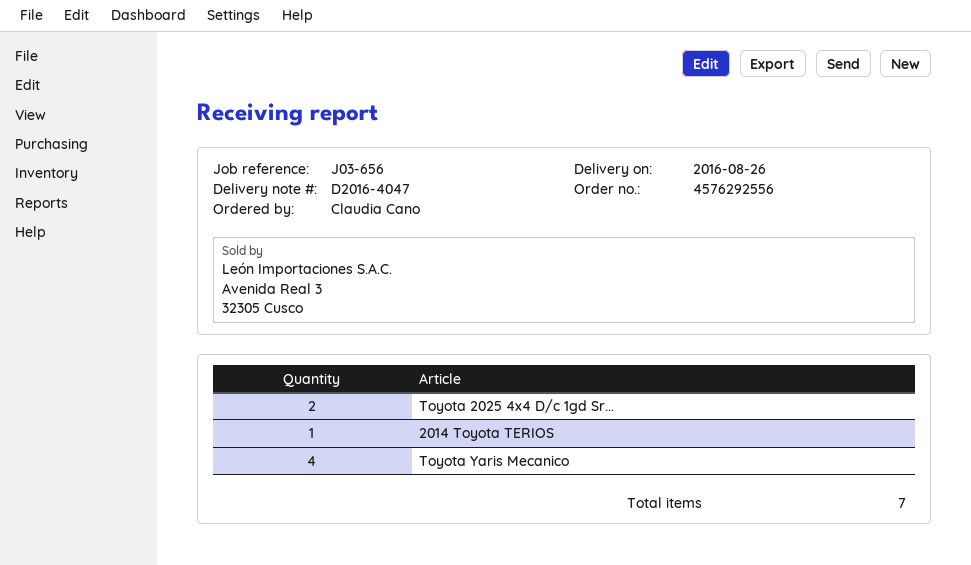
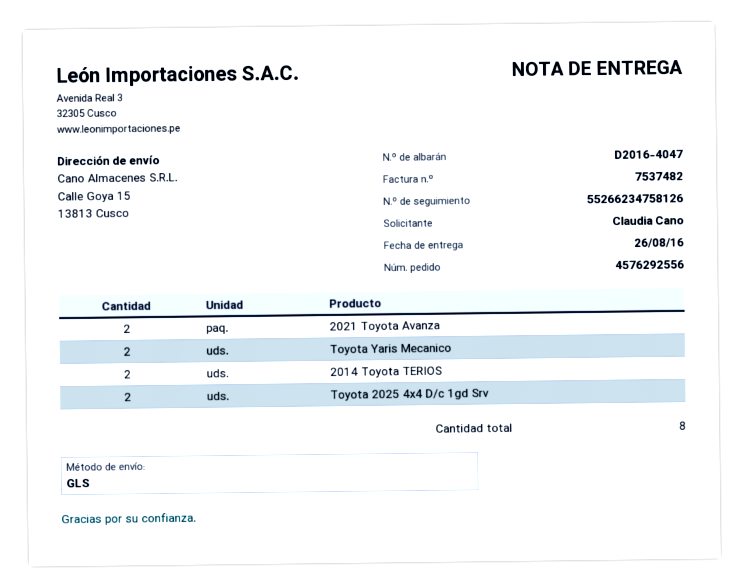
2014 Toyota TERIOS: 1 -> 2
Toyota Yaris Mecanico: 4 -> 2
2021 Toyota Avanza: none -> 2
total quantity: 7 -> 8

